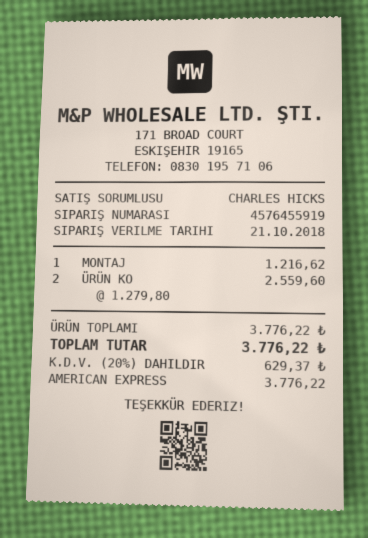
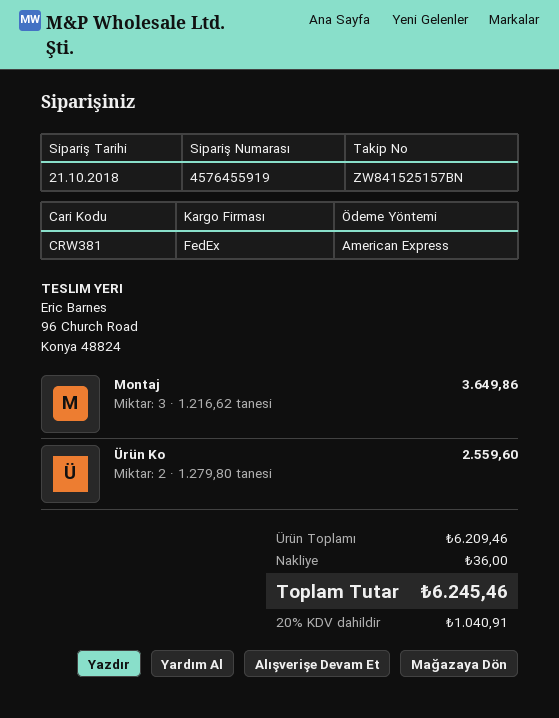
MONTAJ: 1 x 1216.62 = 1216.62 -> 3 x 1216.62 = 3649.86
subtotal: 3776.22 -> 6209.46
shipping: none -> 36.00
tax: 20% = 629.37 -> 20% = 1040.91
total: 3776.22 -> 6245.46

